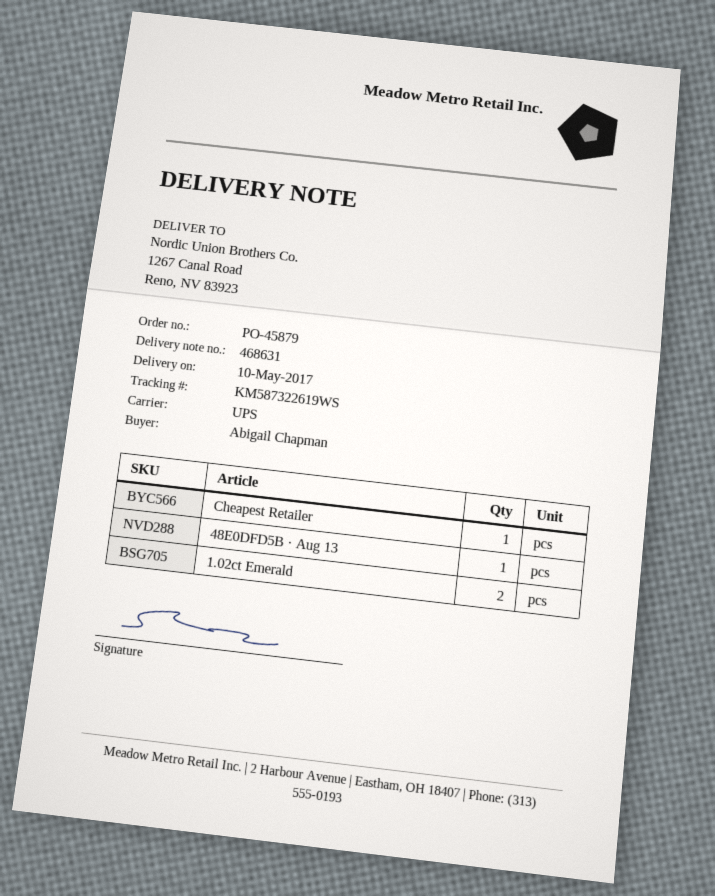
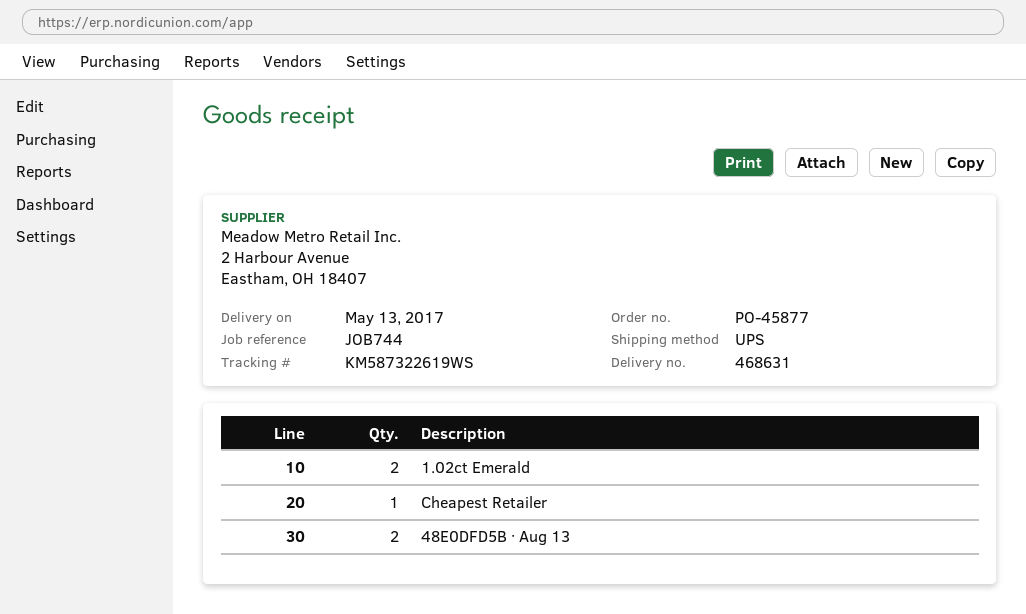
order number: PO-45879 -> PO-45877
delivery date: 2017-05-10 -> 2017-05-13
48E0DFD5B · Aug 13: 1 -> 2

